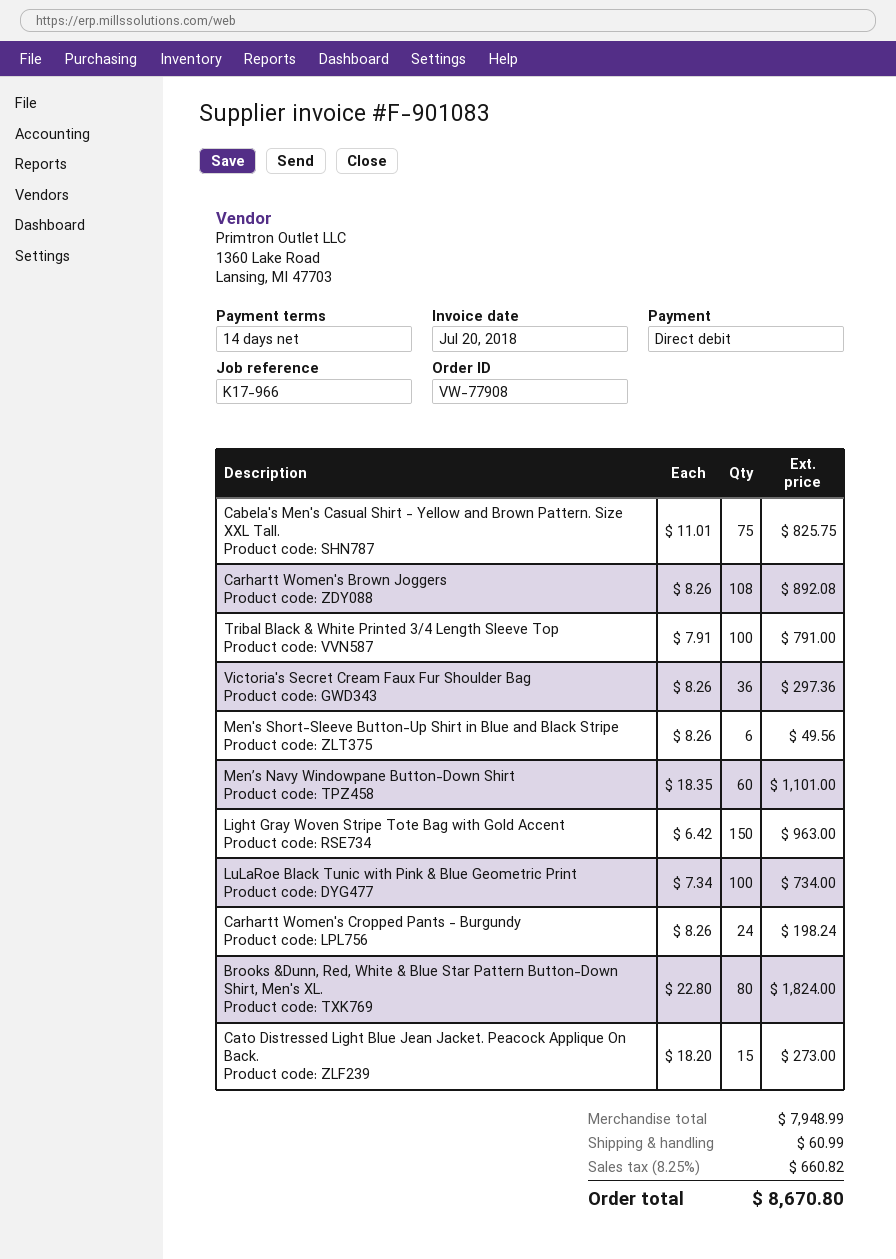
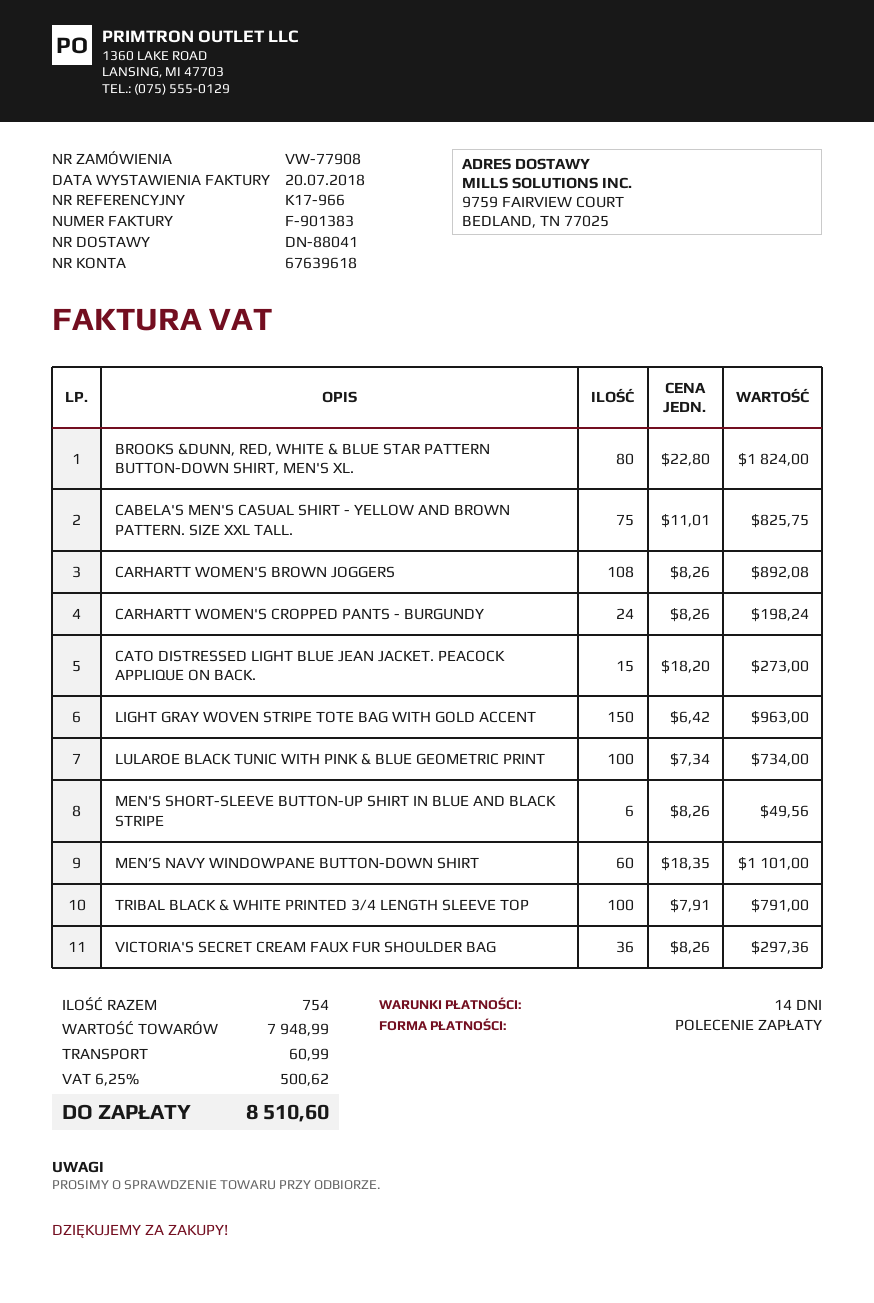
invoice number: F-901083 -> F-901383
tax: 8.25% = 660.82 -> 6.25% = 500.62
total: 8670.80 -> 8510.60

